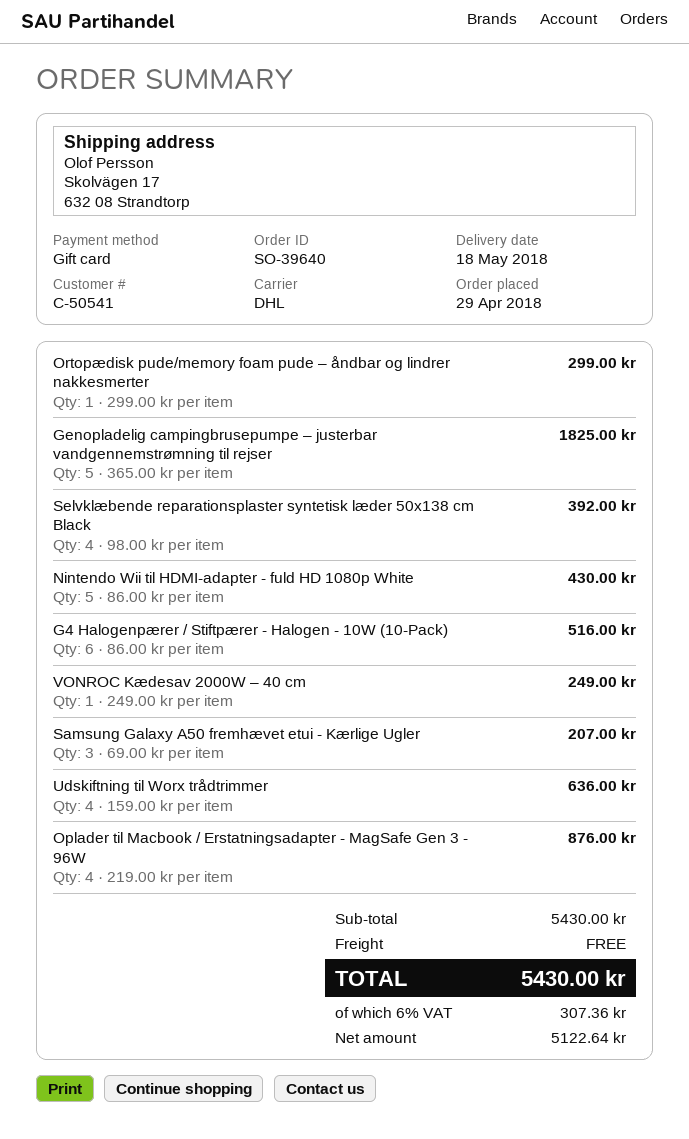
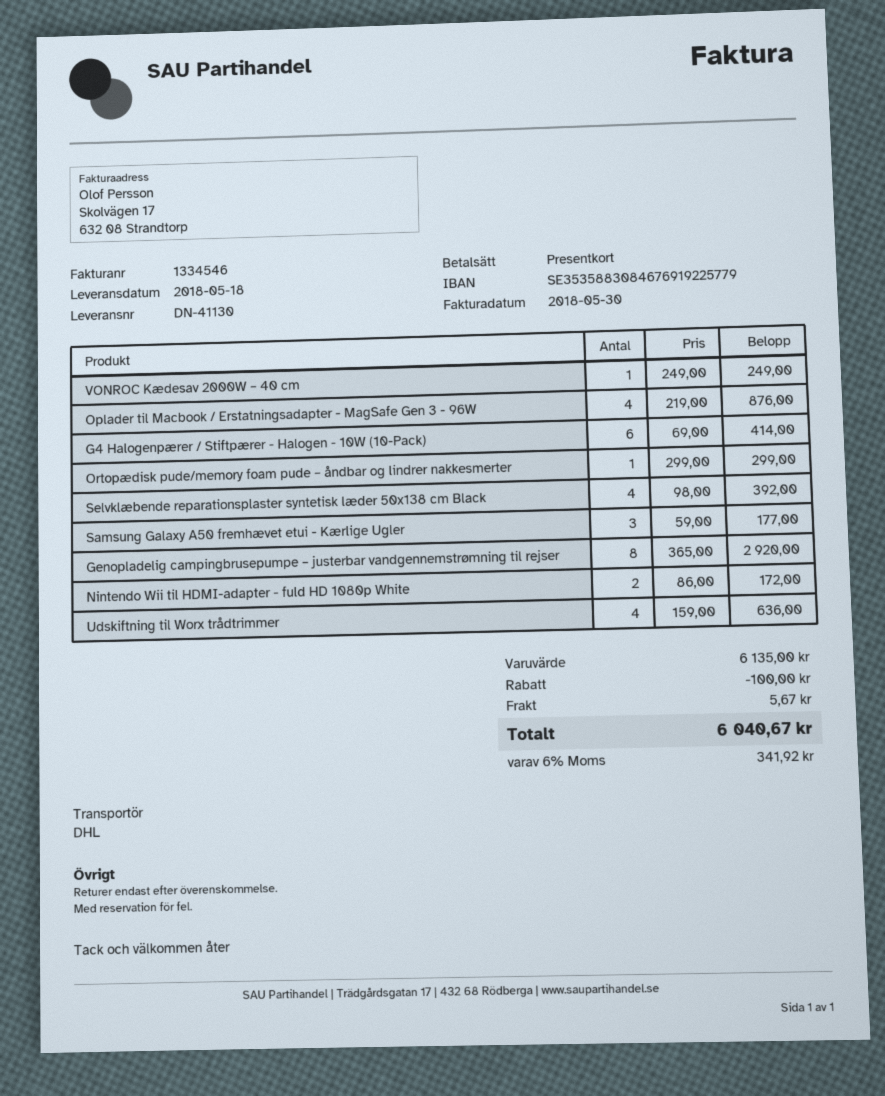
Genopladelig campingbrusepumpe – justerbar vandgennemstrømning til rejser: 5 x 365.00 = 1825.00 -> 8 x 365.00 = 2920.00
Nintendo Wii til HDMI-adapter - fuld HD 1080p White: 5 x 86.00 = 430.00 -> 2 x 86.00 = 172.00
G4 Halogenpærer / Stiftpærer - Halogen - 10W (10-Pack): 6 x 86.00 = 516.00 -> 6 x 69.00 = 414.00
Samsung Galaxy A50 fremhævet etui - Kærlige Ugler: 3 x 69.00 = 207.00 -> 3 x 59.00 = 177.00
subtotal: 5430.00 -> 6135.00
discount: none -> 100.00
shipping: 0.00 -> 5.67
tax: 6% = 307.36 -> 6% = 341.92
total: 5430.00 -> 6040.67

